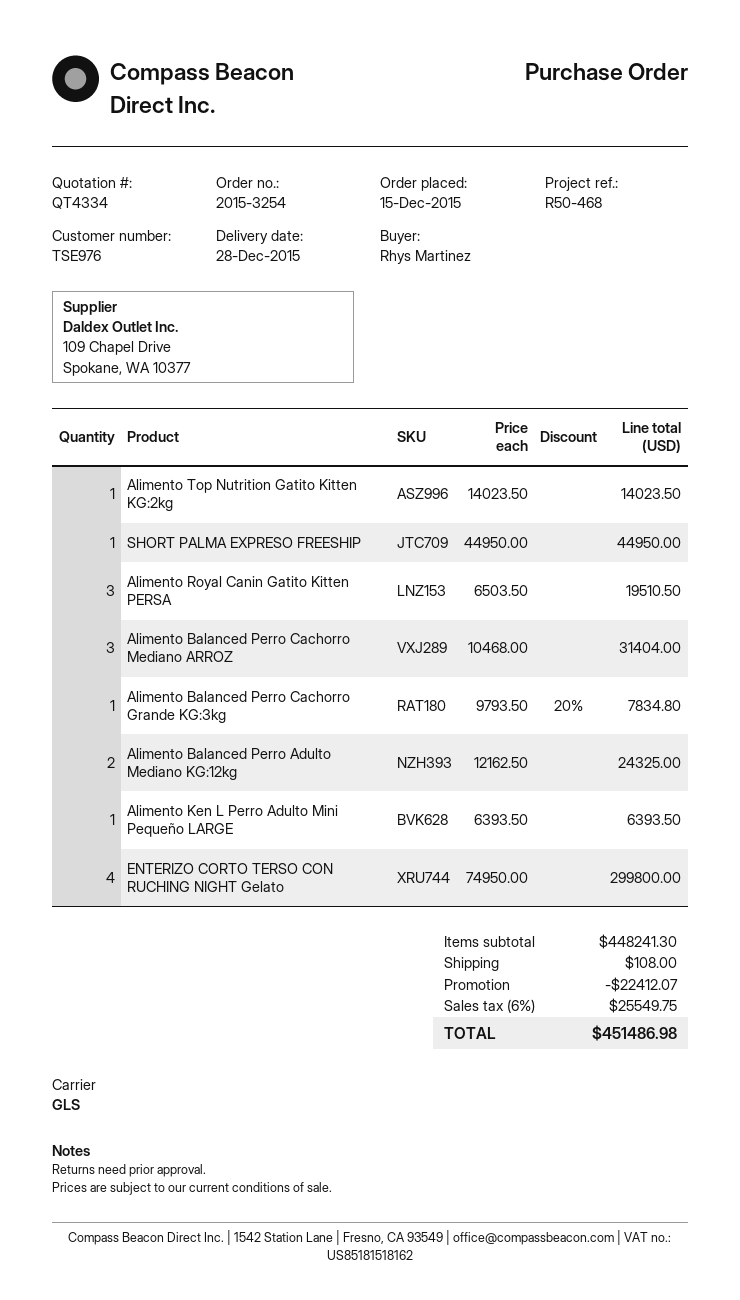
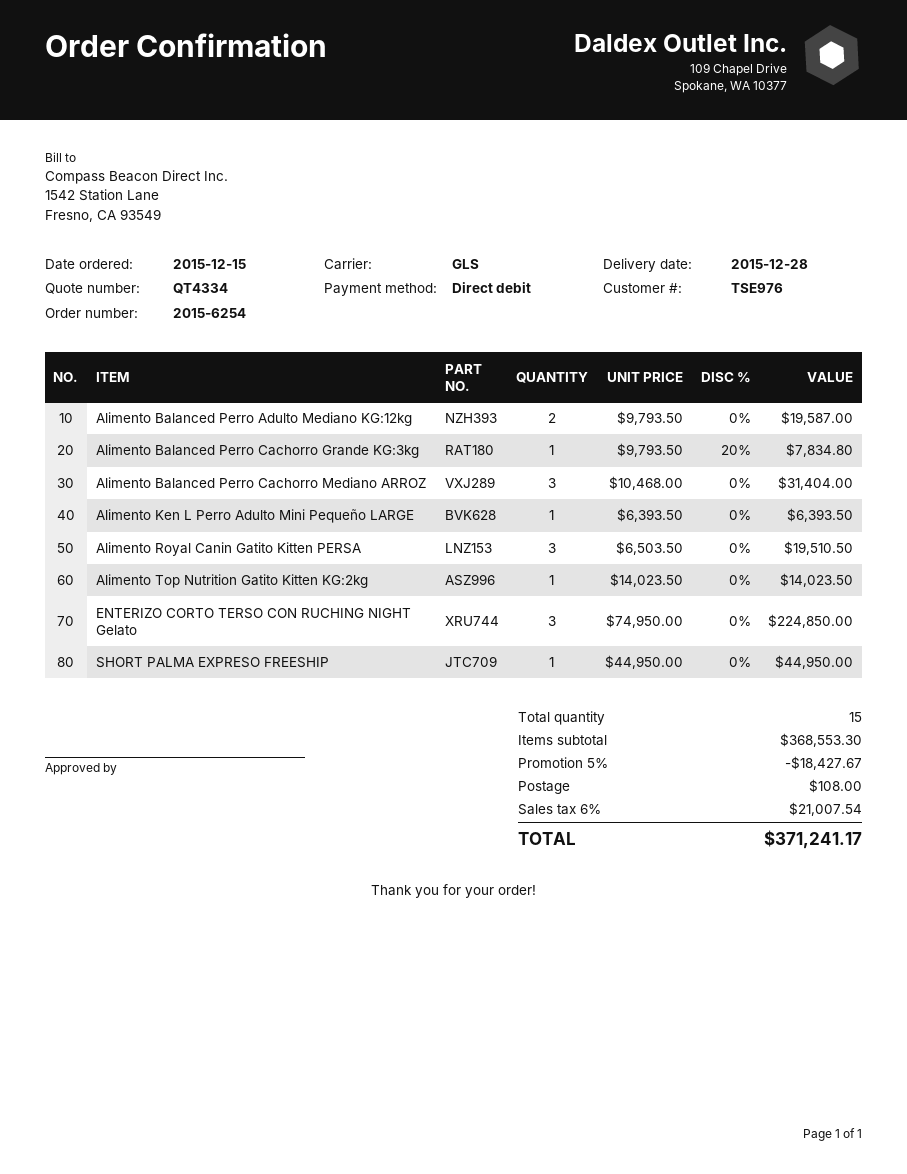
order number: 2015-3254 -> 2015-6254
Alimento Balanced Perro Adulto Mediano KG:12kg: 2 x 12162.50 = 24325.00 -> 2 x 9793.50 = 19587.00
ENTERIZO CORTO TERSO CON RUCHING NIGHT Gelato: 4 x 74950.00 = 299800.00 -> 3 x 74950.00 = 224850.00
subtotal: 448241.30 -> 368553.30
discount: 22412.07 -> 18427.67
tax: 6% = 25549.75 -> 6% = 21007.54
total: 451486.98 -> 371241.17

